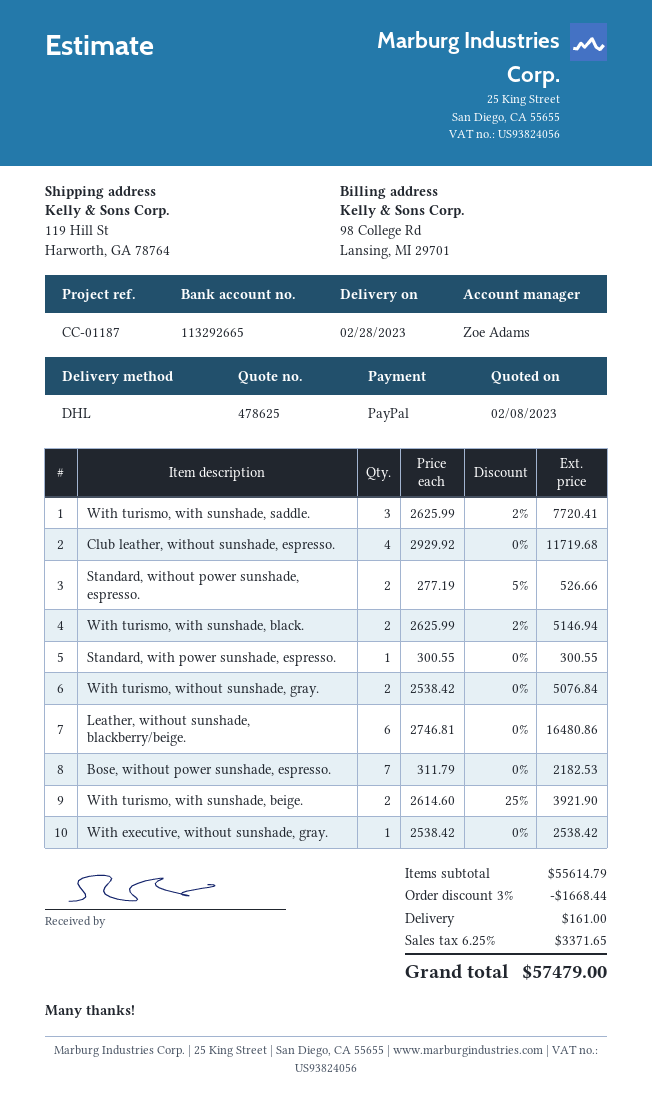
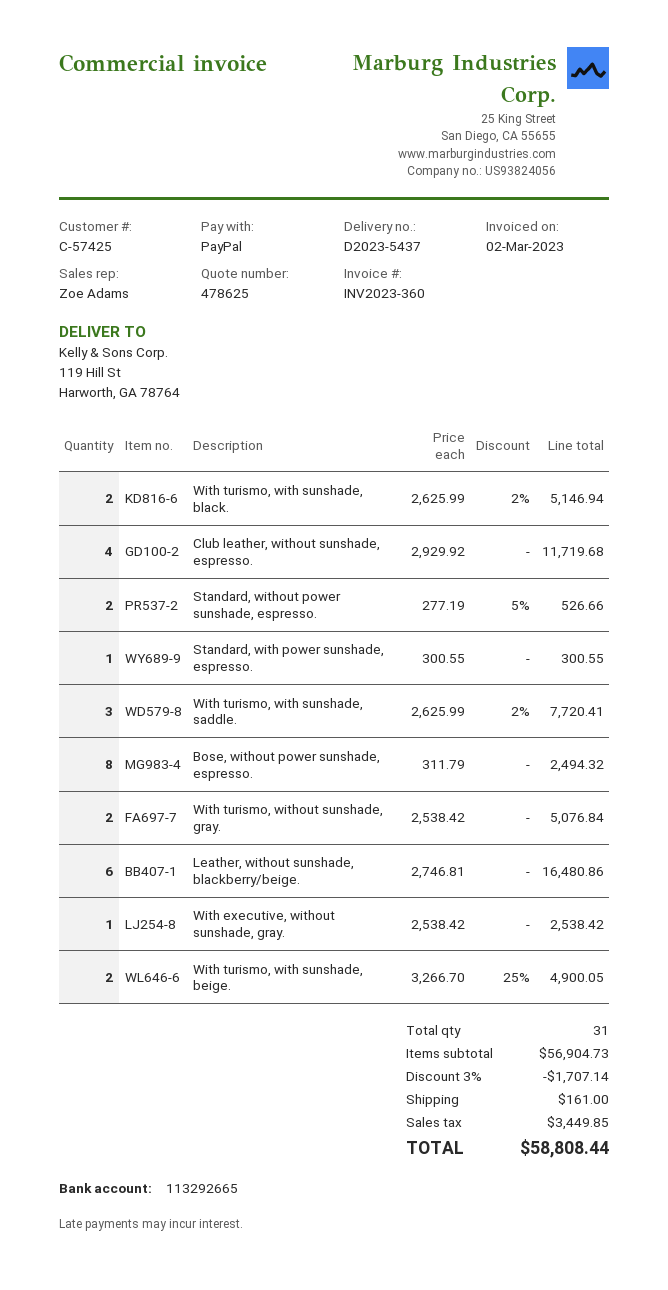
Bose, without power sunshade, espresso.: 7 x 311.79 = 2182.53 -> 8 x 311.79 = 2494.32
With turismo, with sunshade, beige.: 2 x 2614.60 - 25% = 3921.90 -> 2 x 3266.70 - 25% = 4900.05
subtotal: 55614.79 -> 56904.73
discount: 3% = 1668.44 -> 3% = 1707.14
tax: 3371.65 -> 3449.85
total: 57479.00 -> 58808.44

